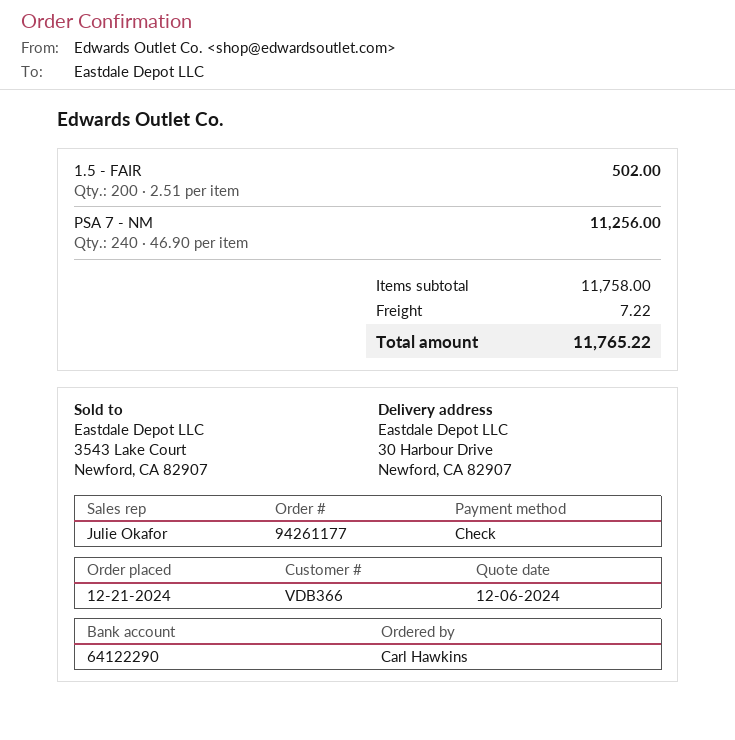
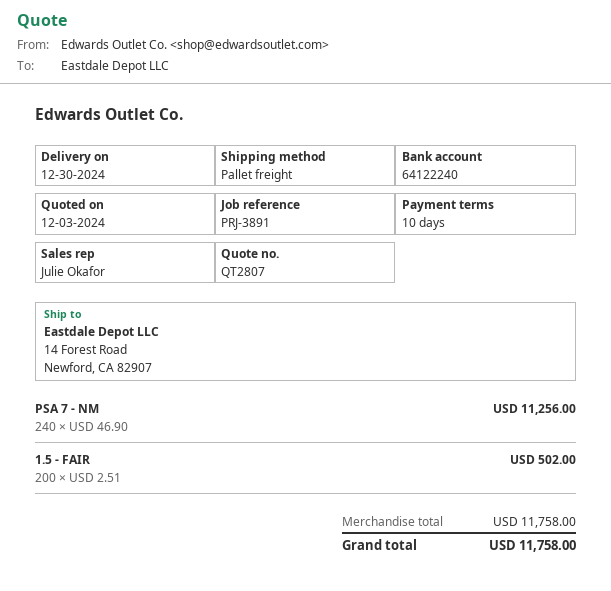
quote date: 2024-12-06 -> 2024-12-03
bank account: 64122290 -> 64122240
ship to: 30 Harbour Drive, Newford, CA 82907 -> 14 Forest Road, Newford, CA 82907
shipping: 7.22 -> none
total: 11765.22 -> 11758.00

